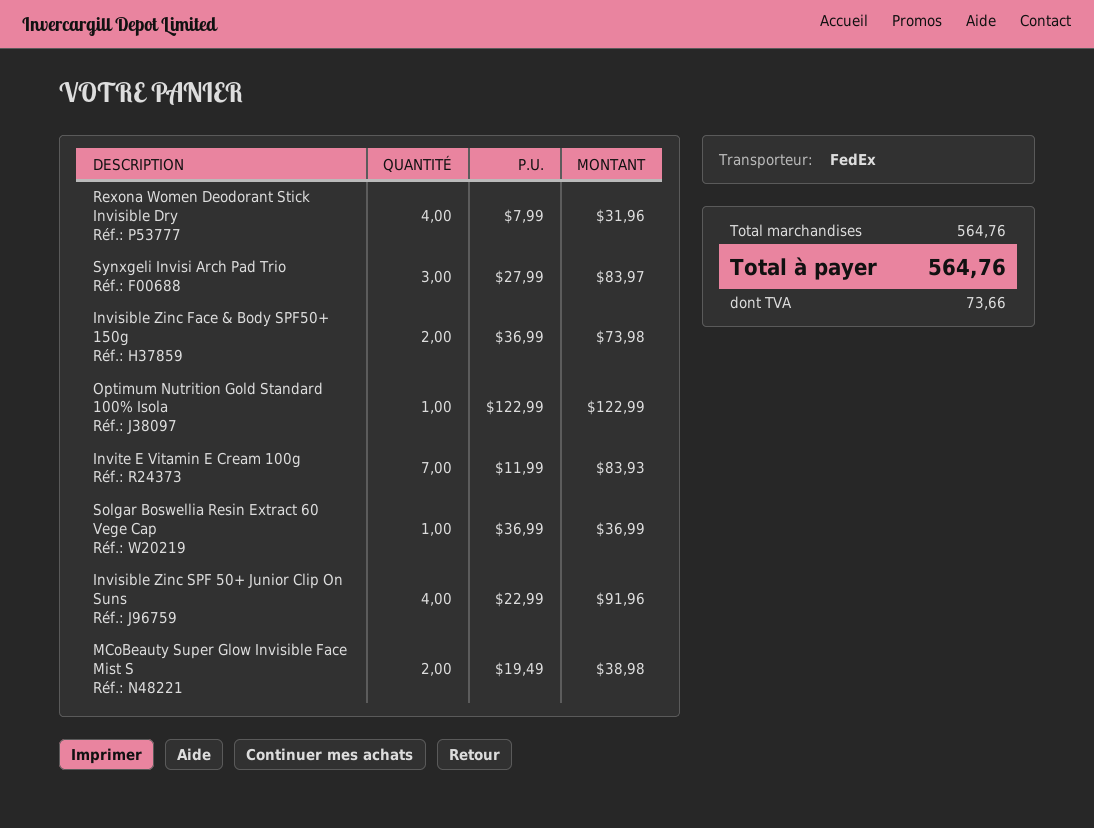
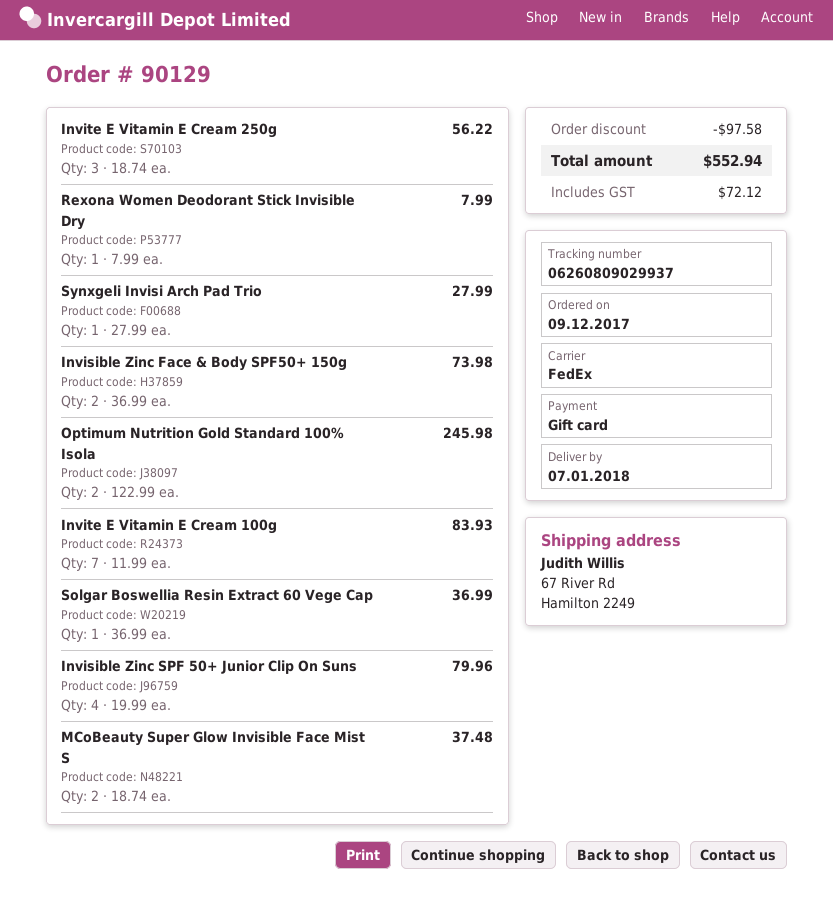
Rexona Women Deodorant Stick Invisible Dry: 4 x 7.99 = 31.96 -> 1 x 7.99 = 7.99
Synxgeli Invisi Arch Pad Trio: 3 x 27.99 = 83.97 -> 1 x 27.99 = 27.99
Optimum Nutrition Gold Standard 100% Isola: 1 x 122.99 = 122.99 -> 2 x 122.99 = 245.98
Invisible Zinc SPF 50+ Junior Clip On Suns: 4 x 22.99 = 91.96 -> 4 x 19.99 = 79.96
MCoBeauty Super Glow Invisible Face Mist S: 2 x 19.49 = 38.98 -> 2 x 18.74 = 37.48
Invite E Vitamin E Cream 250g: none -> 3 x 18.74 = 56.22
discount: none -> 97.58
tax: 73.66 -> 72.12
total: 564.76 -> 552.94

